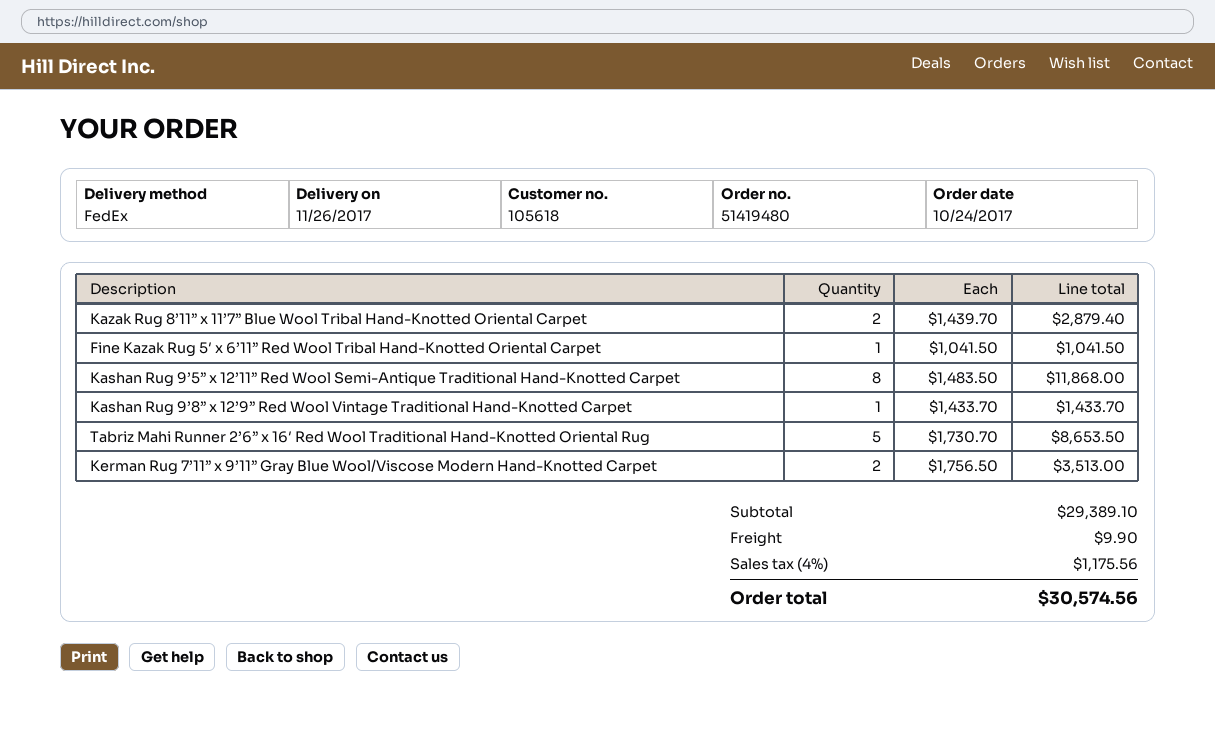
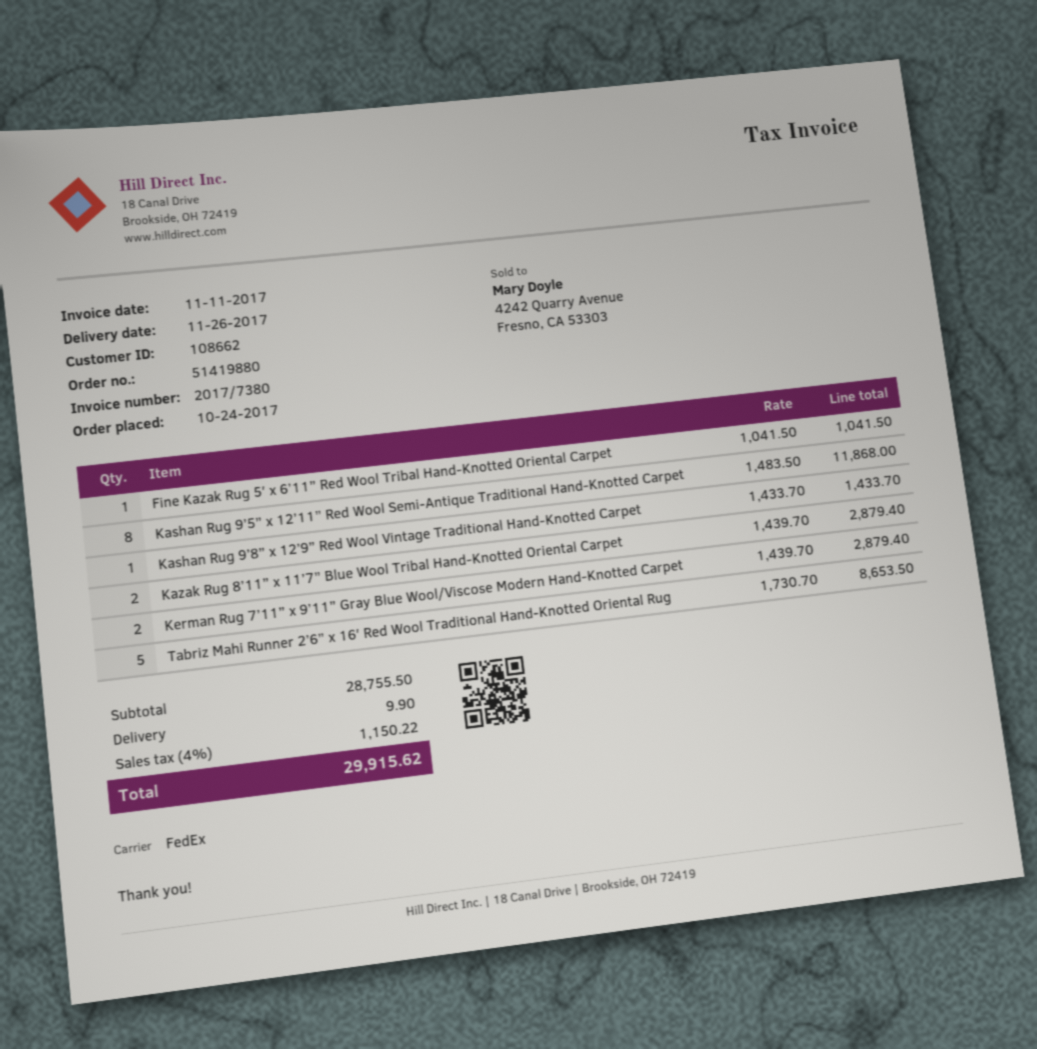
order number: 51419480 -> 51419880
customer number: 105618 -> 108662
Kerman Rug 7’11” x 9’11” Gray Blue Wool/Viscose Modern Hand-Knotted Carpet: 2 x 1756.50 = 3513.00 -> 2 x 1439.70 = 2879.40
subtotal: 29389.10 -> 28755.50
tax: 4% = 1175.56 -> 4% = 1150.22
total: 30574.56 -> 29915.62

